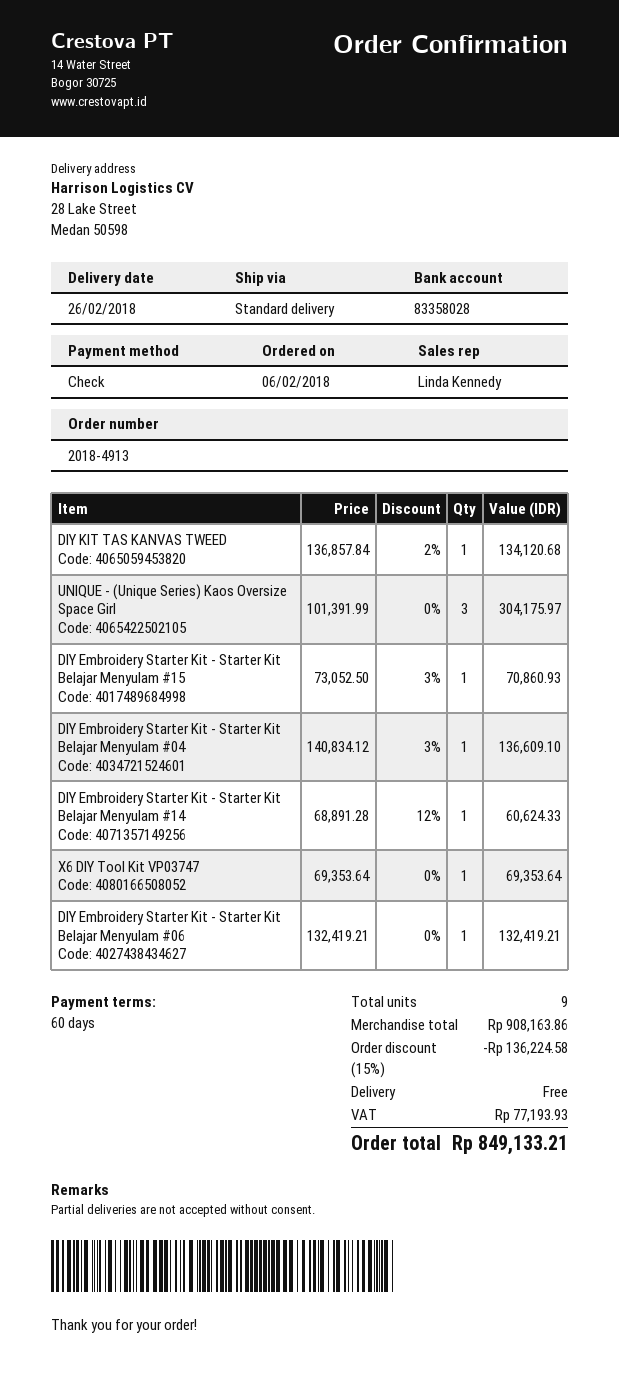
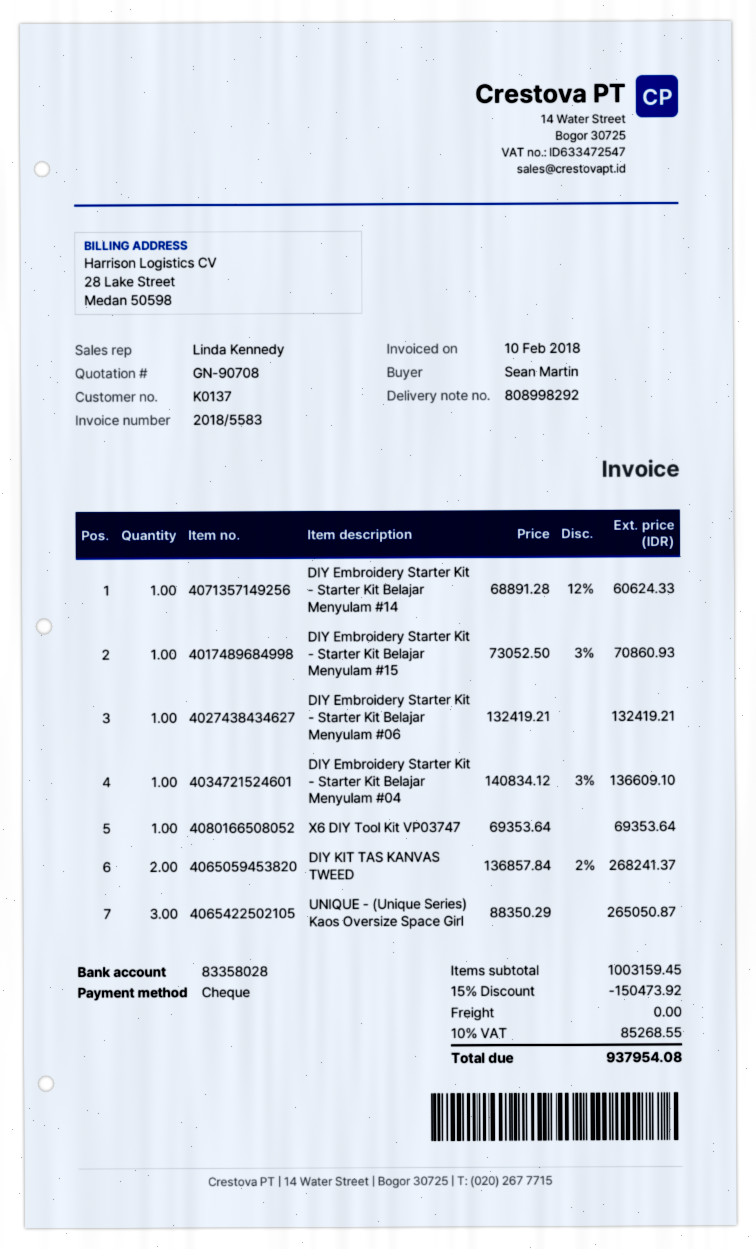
DIY KIT TAS KANVAS TWEED: 1 x 136857.84 - 2% = 134120.68 -> 2 x 136857.84 - 2% = 268241.37
UNIQUE - (Unique Series) Kaos Oversize Space Girl: 3 x 101391.99 = 304175.97 -> 3 x 88350.29 = 265050.87
subtotal: 908163.86 -> 1003159.45
discount: 15% = 136224.58 -> 15% = 150473.92
tax: 77193.93 -> 85268.55
total: 849133.21 -> 937954.08

